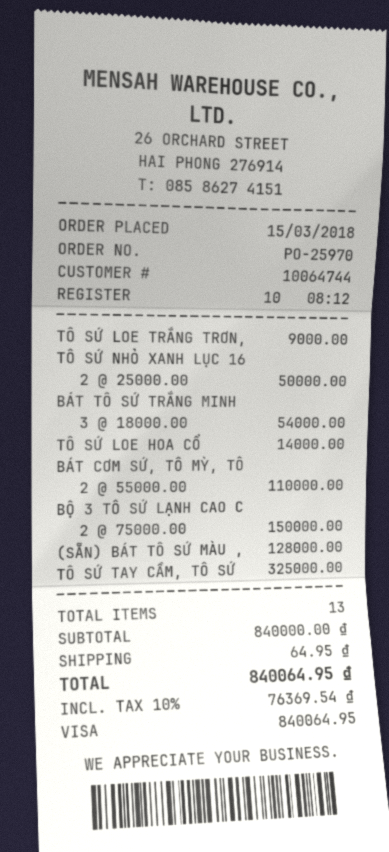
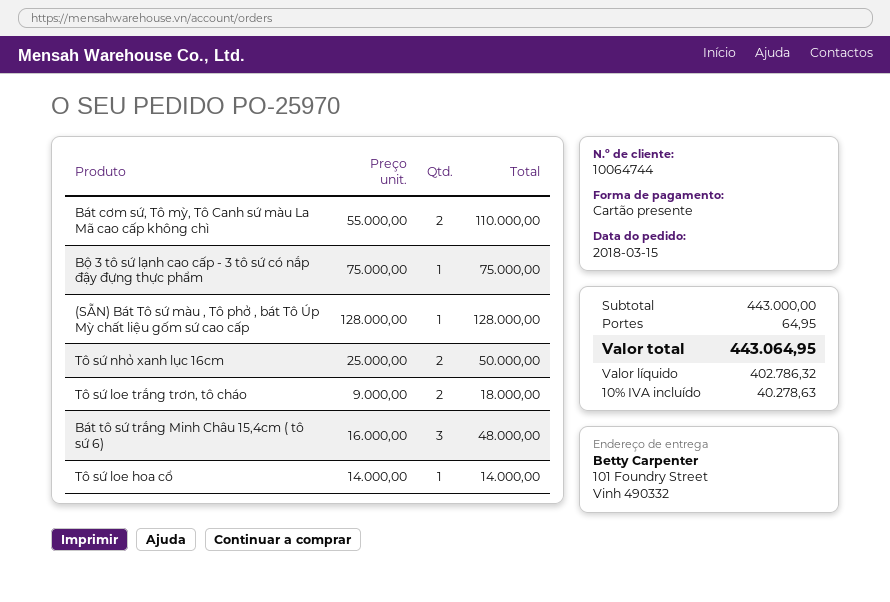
payment method: Visa -> gift card
TÔ SỨ LOE TRẮNG TRƠN,: 1 x 9000.00 = 9000.00 -> 2 x 9000.00 = 18000.00
BÁT TÔ SỨ TRẮNG MINH: 3 x 18000.00 = 54000.00 -> 3 x 16000.00 = 48000.00
BỘ 3 TÔ SỨ LẠNH CAO C: 2 x 75000.00 = 150000.00 -> 1 x 75000.00 = 75000.00
TÔ SỨ TAY CẦM, TÔ SỨ: 1 x 325000.00 = 325000.00 -> none
subtotal: 840000.00 -> 443000.00
tax: 10% = 76369.54 -> 10% = 40278.63
total: 840064.95 -> 443064.95

